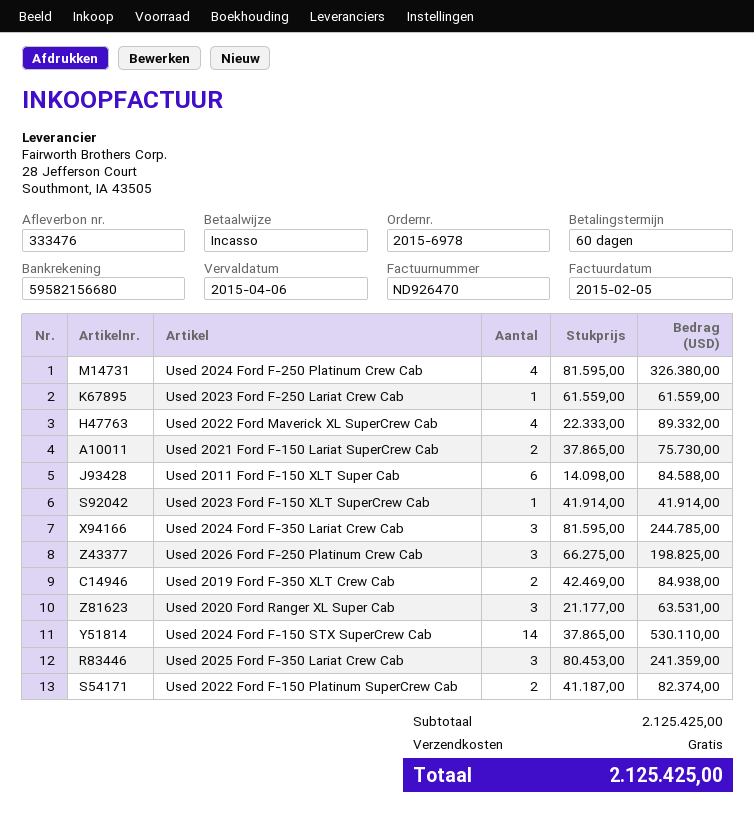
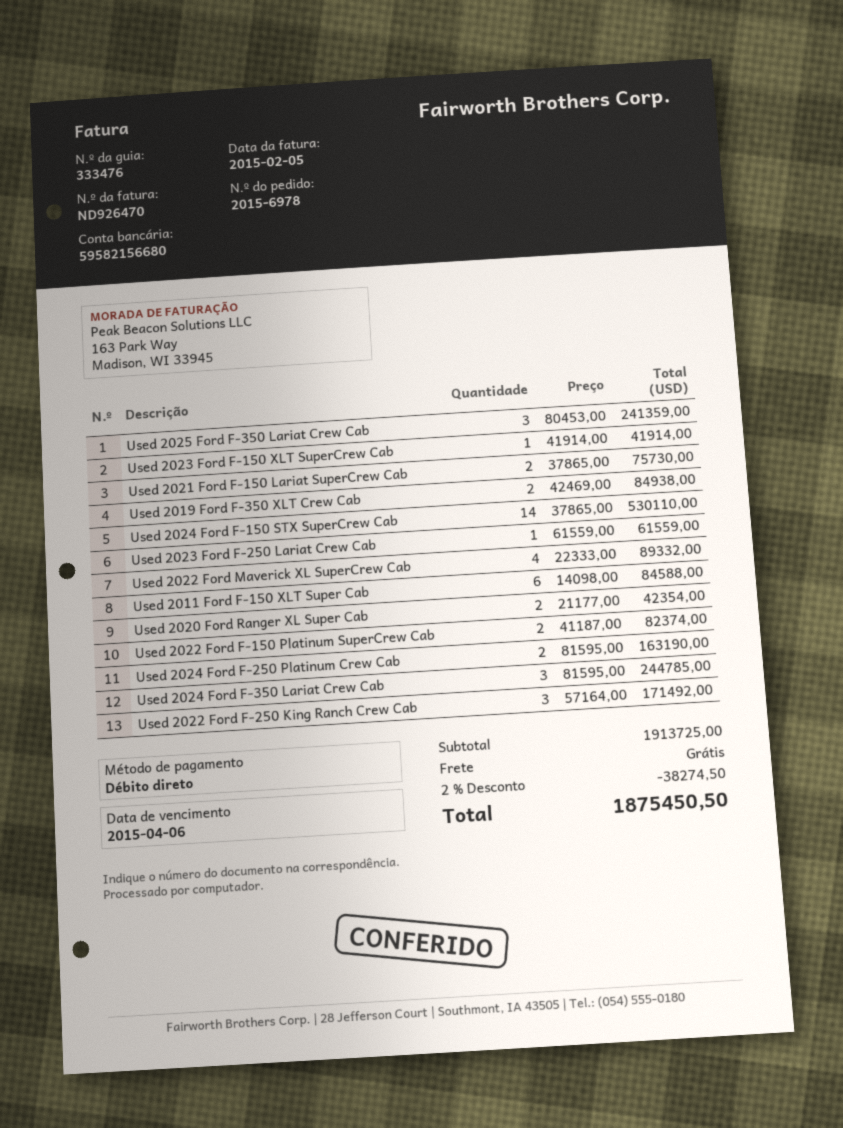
Used 2024 Ford F-250 Platinum Crew Cab: 4 x 81595.00 = 326380.00 -> 2 x 81595.00 = 163190.00
Used 2026 Ford F-250 Platinum Crew Cab: 3 x 66275.00 = 198825.00 -> none
Used 2020 Ford Ranger XL Super Cab: 3 x 21177.00 = 63531.00 -> 2 x 21177.00 = 42354.00
Used 2022 Ford F-250 King Ranch Crew Cab: none -> 3 x 57164.00 = 171492.00
subtotal: 2125425.00 -> 1913725.00
discount: none -> 2% = 38274.50
total: 2125425.00 -> 1875450.50

